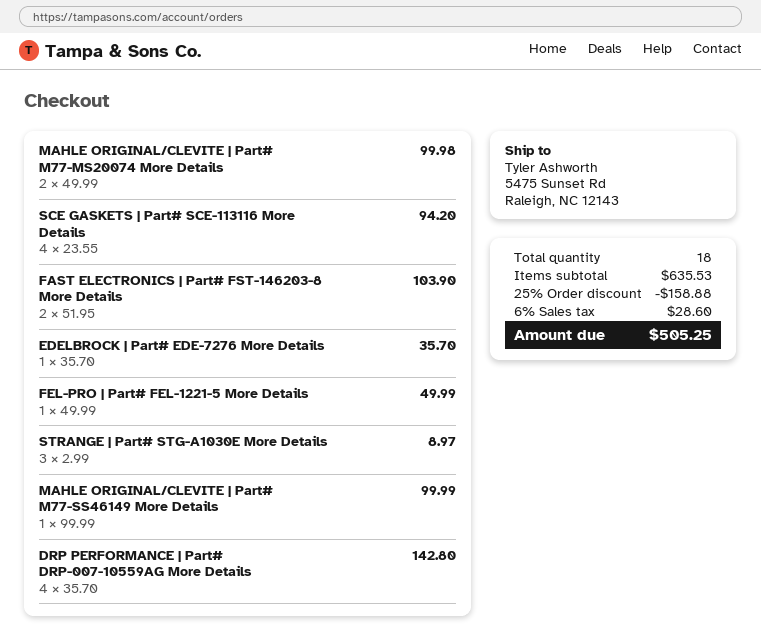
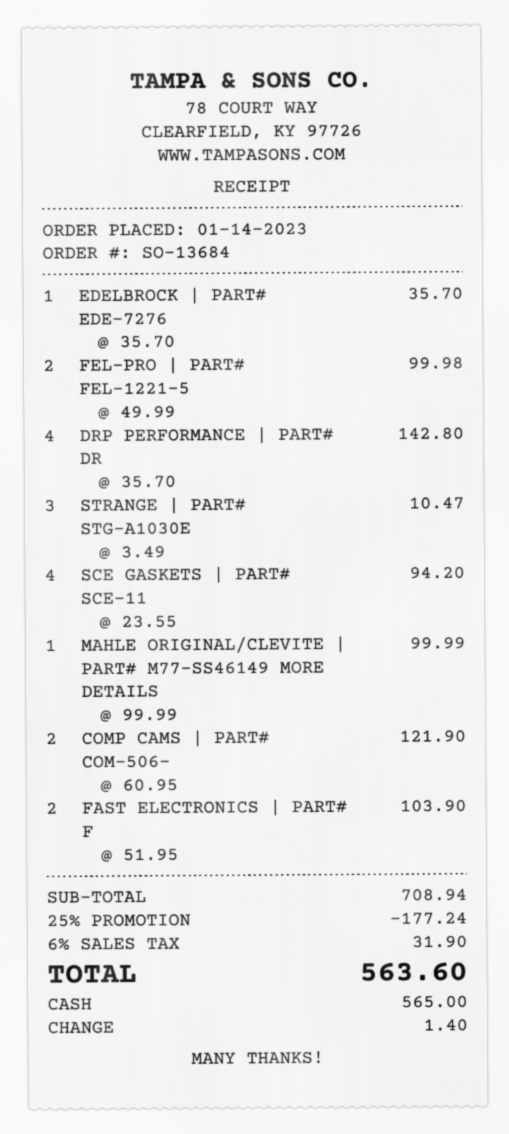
MAHLE ORIGINAL/CLEVITE | Part# M77-MS20074 More Details: 2 x 49.99 = 99.98 -> none
FEL-PRO | Part# FEL-1221-5 More Details: 1 x 49.99 = 49.99 -> 2 x 49.99 = 99.98
STRANGE | Part# STG-A1030E More Details: 3 x 2.99 = 8.97 -> 3 x 3.49 = 10.47
COMP CAMS | PART# COM-506-: none -> 2 x 60.95 = 121.90
subtotal: 635.53 -> 708.94
discount: 25% = 158.88 -> 25% = 177.24
tax: 6% = 28.60 -> 6% = 31.90
total: 505.25 -> 563.60

